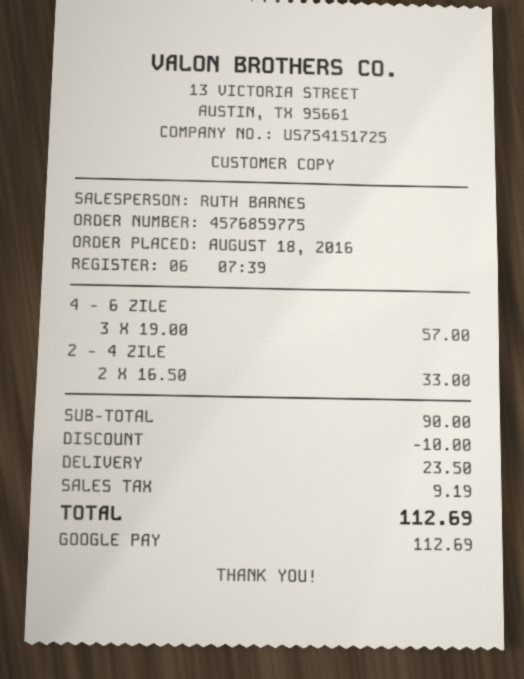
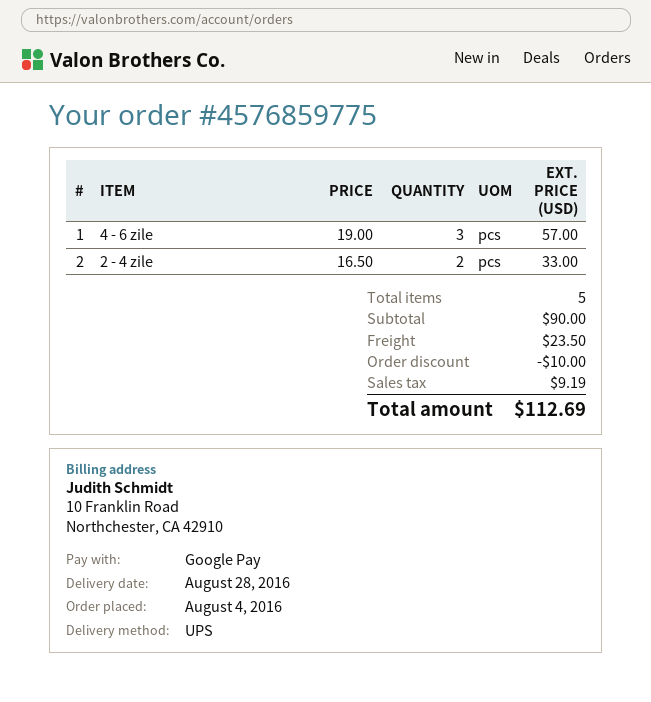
order date: 2016-08-18 -> 2016-08-04

